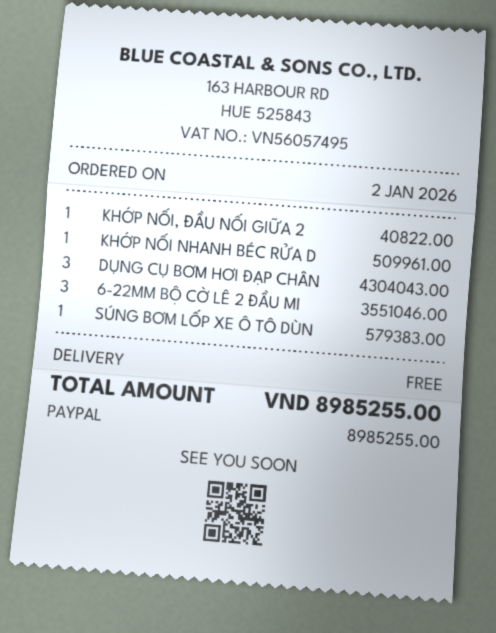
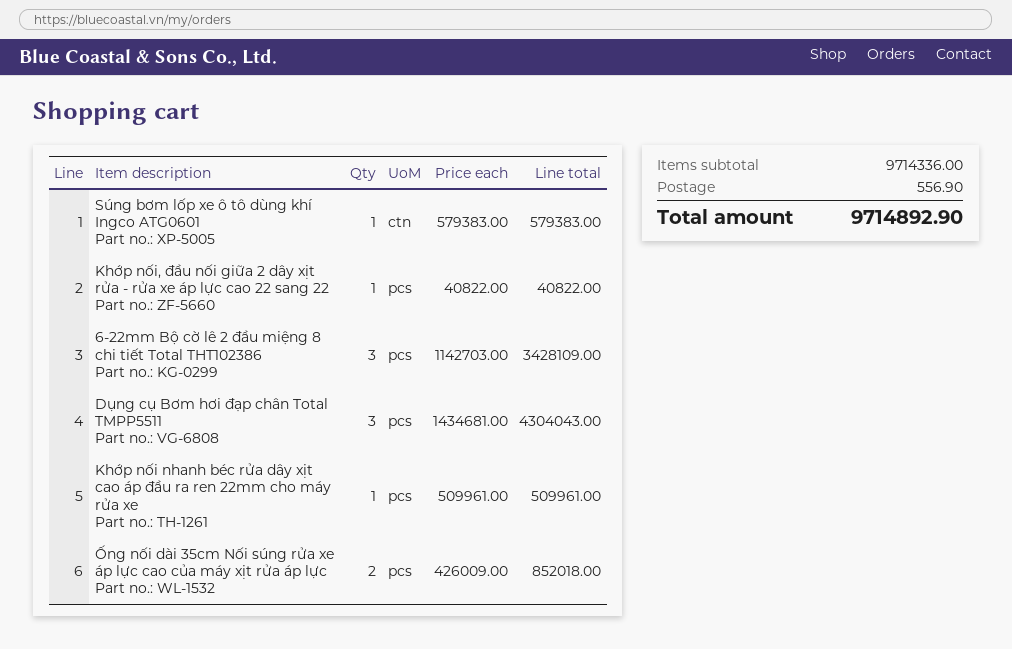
6-22MM BỘ CỜ LÊ 2 ĐẦU MI: 3 for 3551046.00 -> 3 for 3428109.00
Ống nối dài 35cm Nối súng rửa xe áp lực cao của máy xịt rửa áp lực: none -> 2 for 852018.00
shipping: 0.00 -> 556.90
total: 8985255.00 -> 9714892.90

